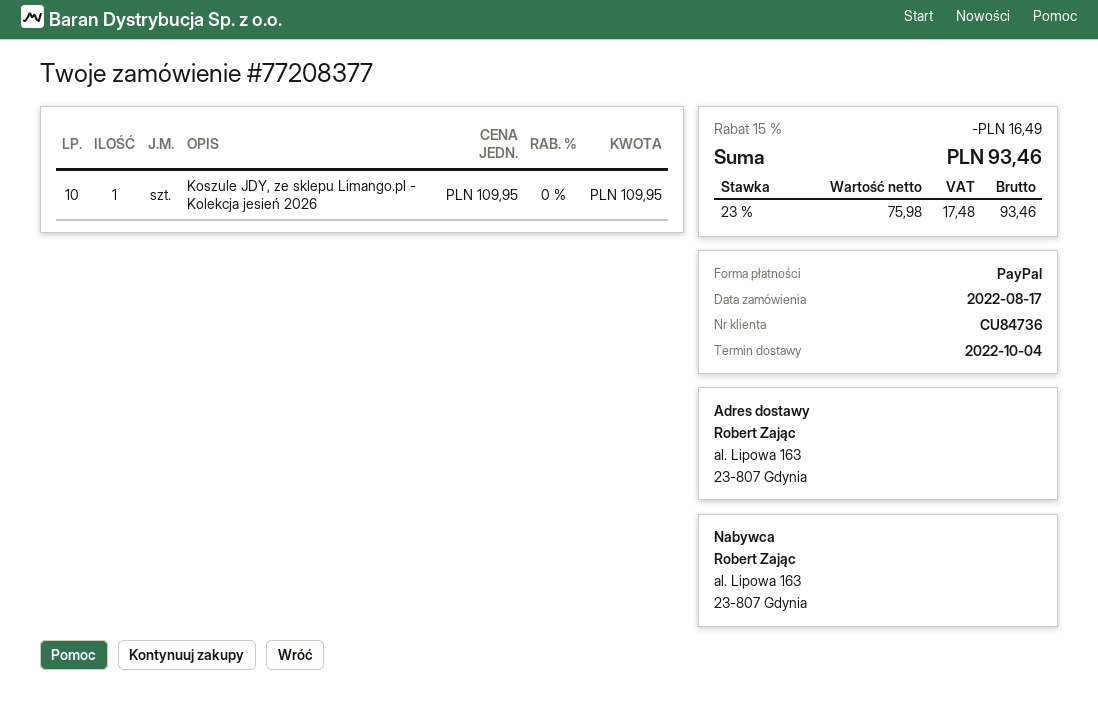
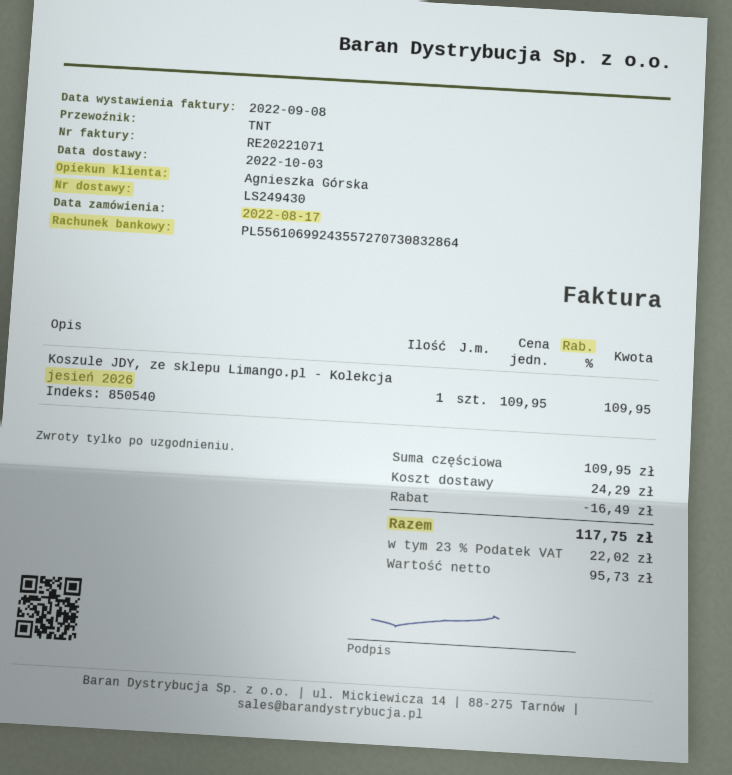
delivery date: 2022-10-04 -> 2022-10-03
shipping: none -> 24.29
net: 75.98 -> 95.73
tax: 23% = 17.48 -> 23% = 22.02
total: 93.46 -> 117.75

